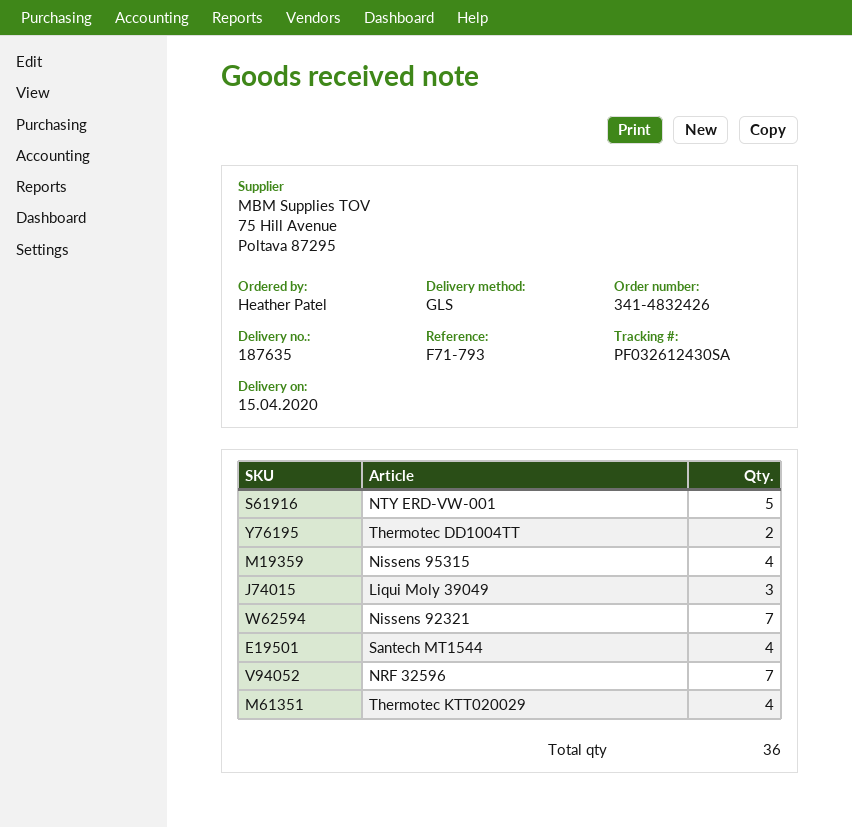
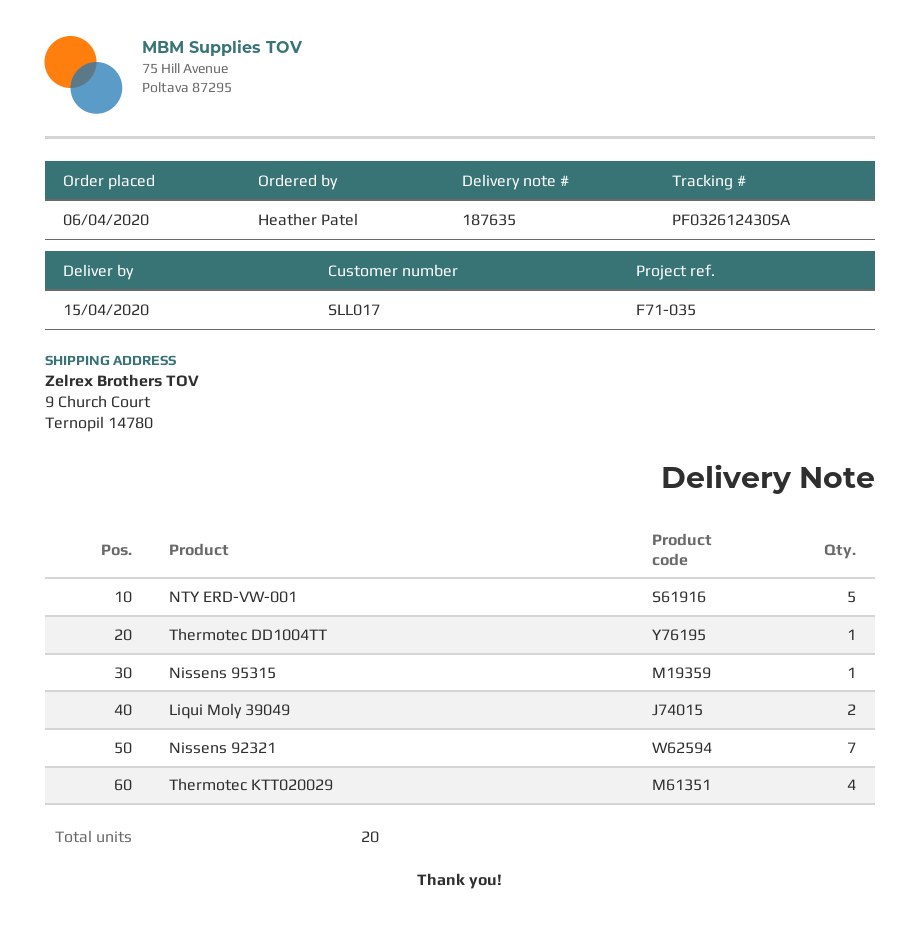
reference: F71-793 -> F71-035
Thermotec DD1004TT: 2 -> 1
Nissens 95315: 4 -> 1
Liqui Moly 39049: 3 -> 2
Santech MT1544: 4 -> none
NRF 32596: 7 -> none
total quantity: 36 -> 20

